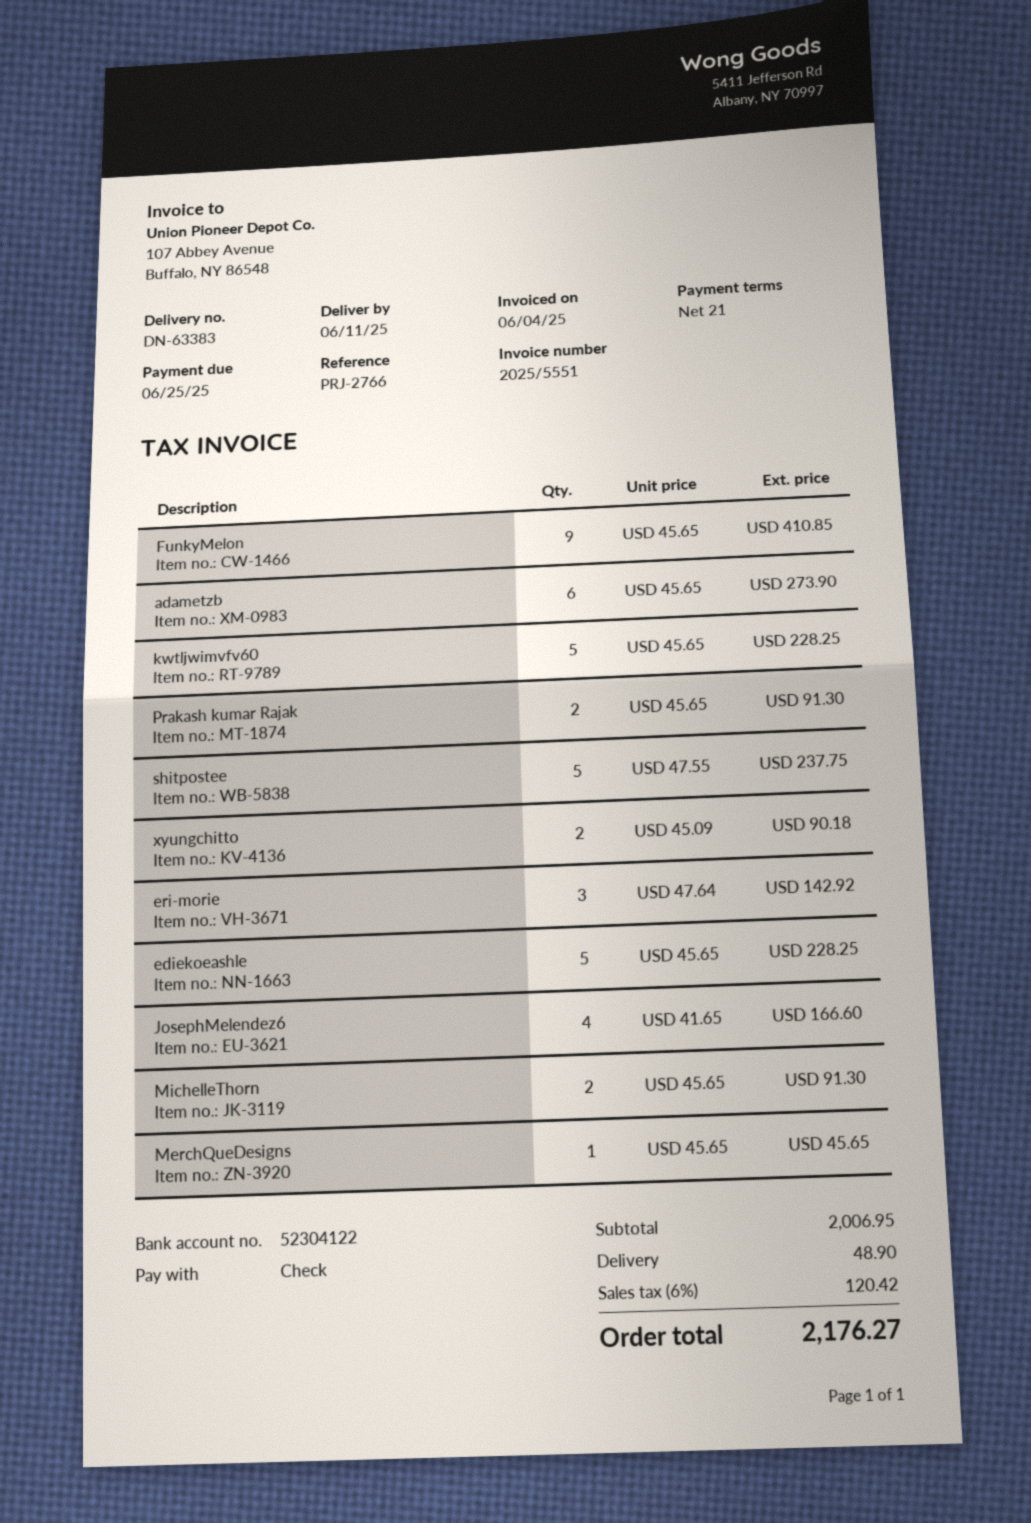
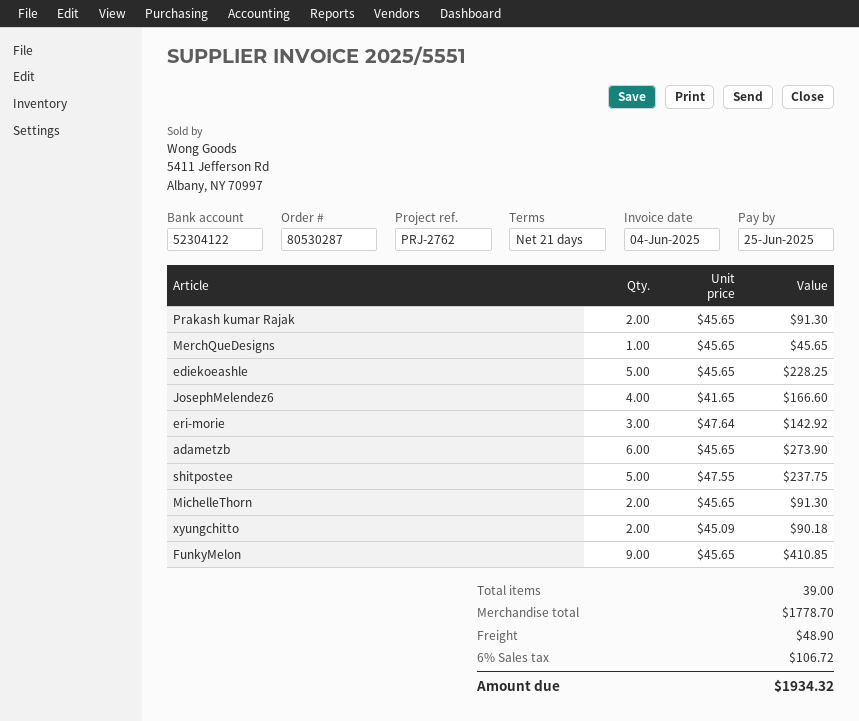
reference: PRJ-2766 -> PRJ-2762
kwtljwimvfv60: 5 x 45.65 = 228.25 -> none
subtotal: 2006.95 -> 1778.70
tax: 6% = 120.42 -> 6% = 106.72
total: 2176.27 -> 1934.32

